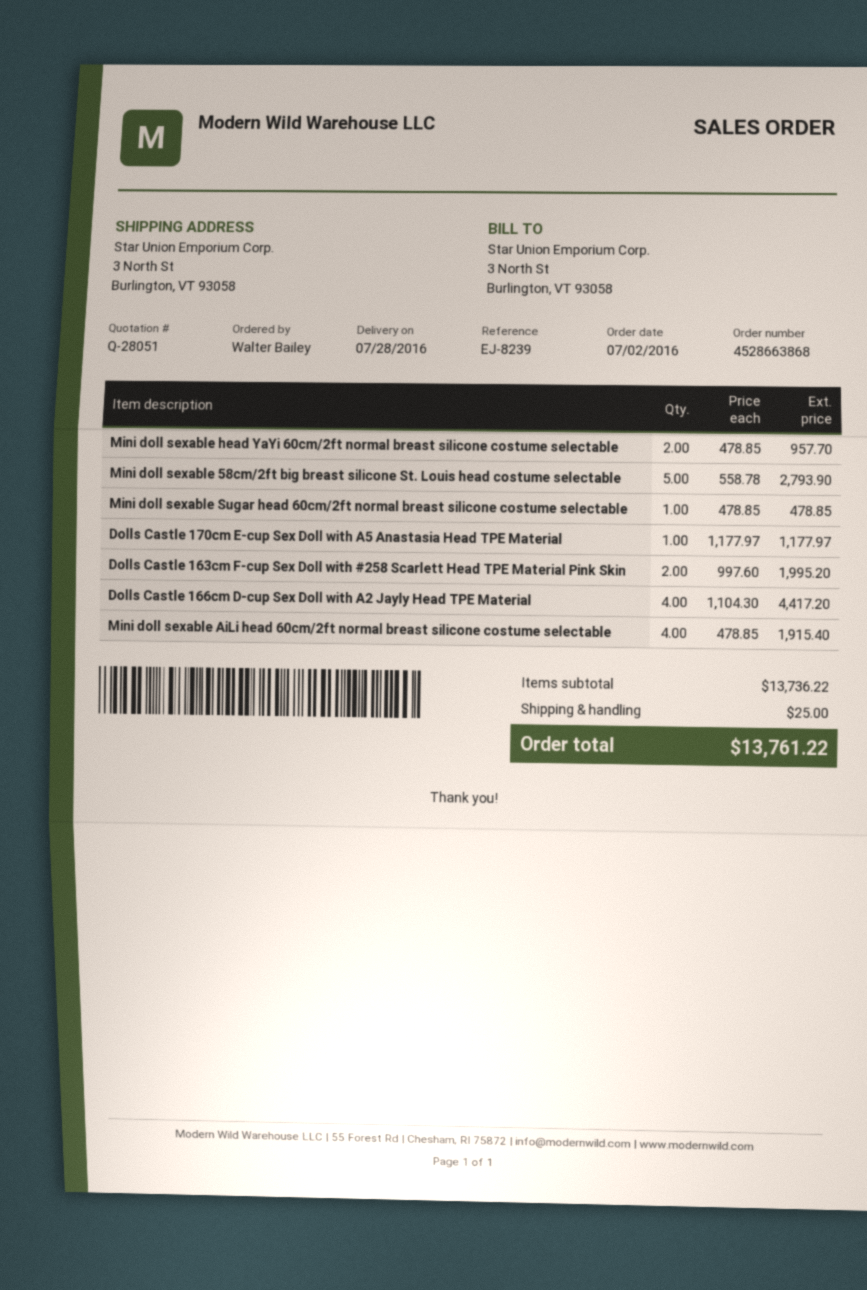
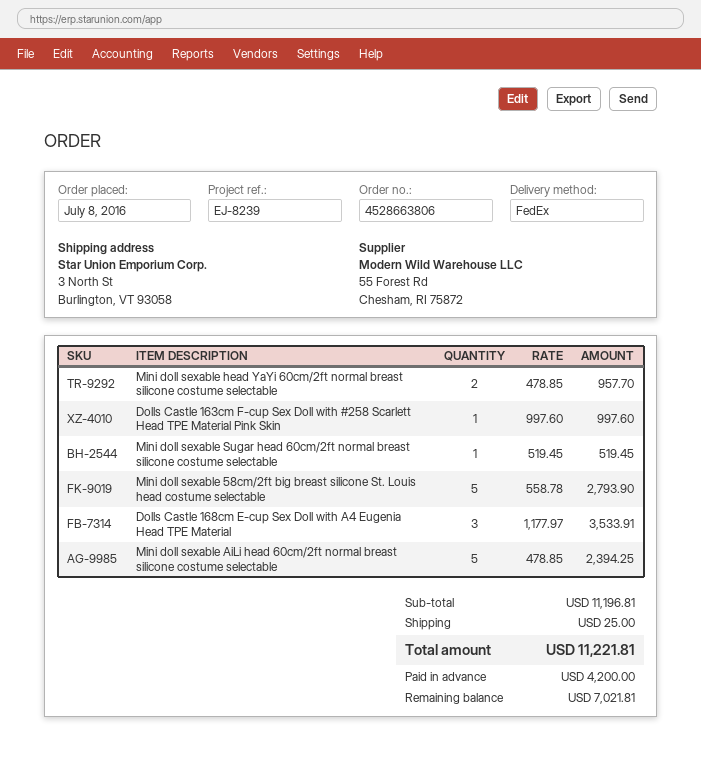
order number: 4528663868 -> 4528663806
order date: 2016-07-02 -> 2016-07-08
Mini doll sexable Sugar head 60cm/2ft normal breast silicone costume selectable: 1 x 478.85 = 478.85 -> 1 x 519.45 = 519.45
Dolls Castle 170cm E-cup Sex Doll with A5 Anastasia Head TPE Material: 1 x 1177.97 = 1177.97 -> none
Dolls Castle 163cm F-cup Sex Doll with #258 Scarlett Head TPE Material Pink Skin: 2 x 997.60 = 1995.20 -> 1 x 997.60 = 997.60
Dolls Castle 166cm D-cup Sex Doll with A2 Jayly Head TPE Material: 4 x 1104.30 = 4417.20 -> none
Mini doll sexable AiLi head 60cm/2ft normal breast silicone costume selectable: 4 x 478.85 = 1915.40 -> 5 x 478.85 = 2394.25
Dolls Castle 168cm E-cup Sex Doll with A4 Eugenia Head TPE Material: none -> 3 x 1177.97 = 3533.91
subtotal: 13736.22 -> 11196.81
total: 13761.22 -> 11221.81

